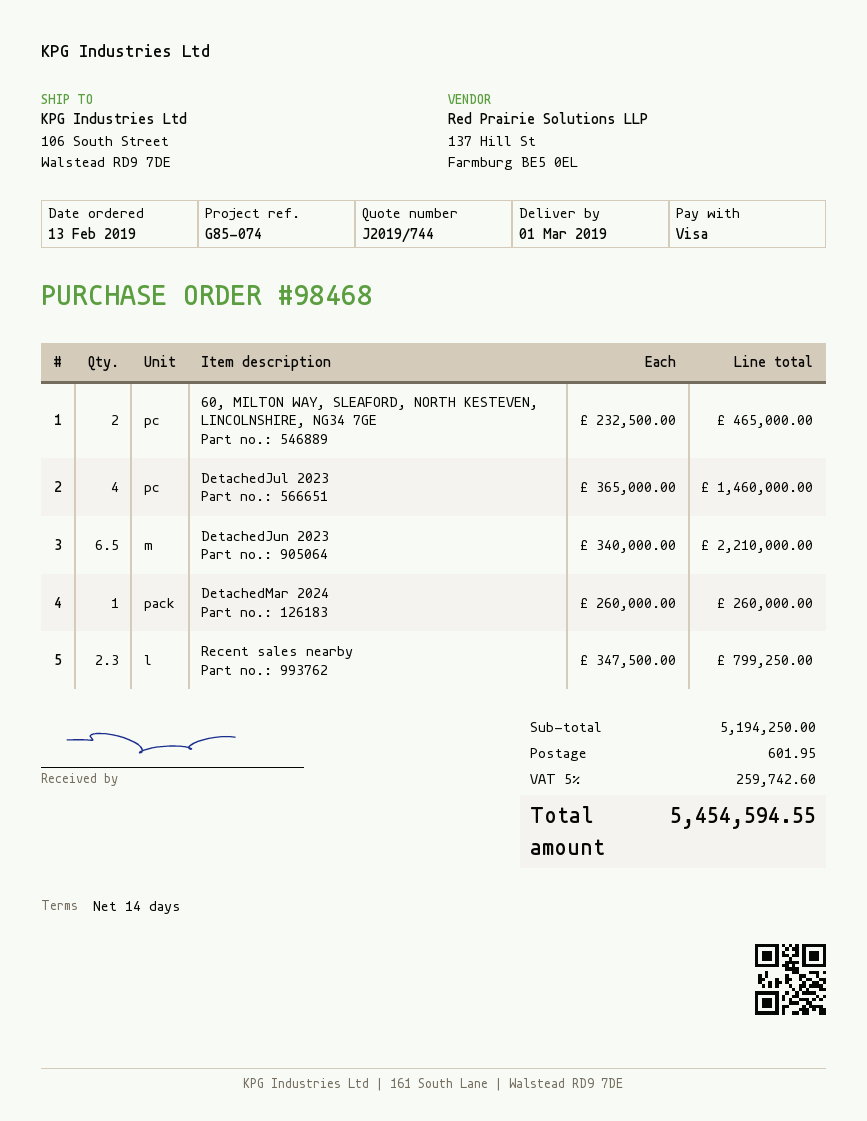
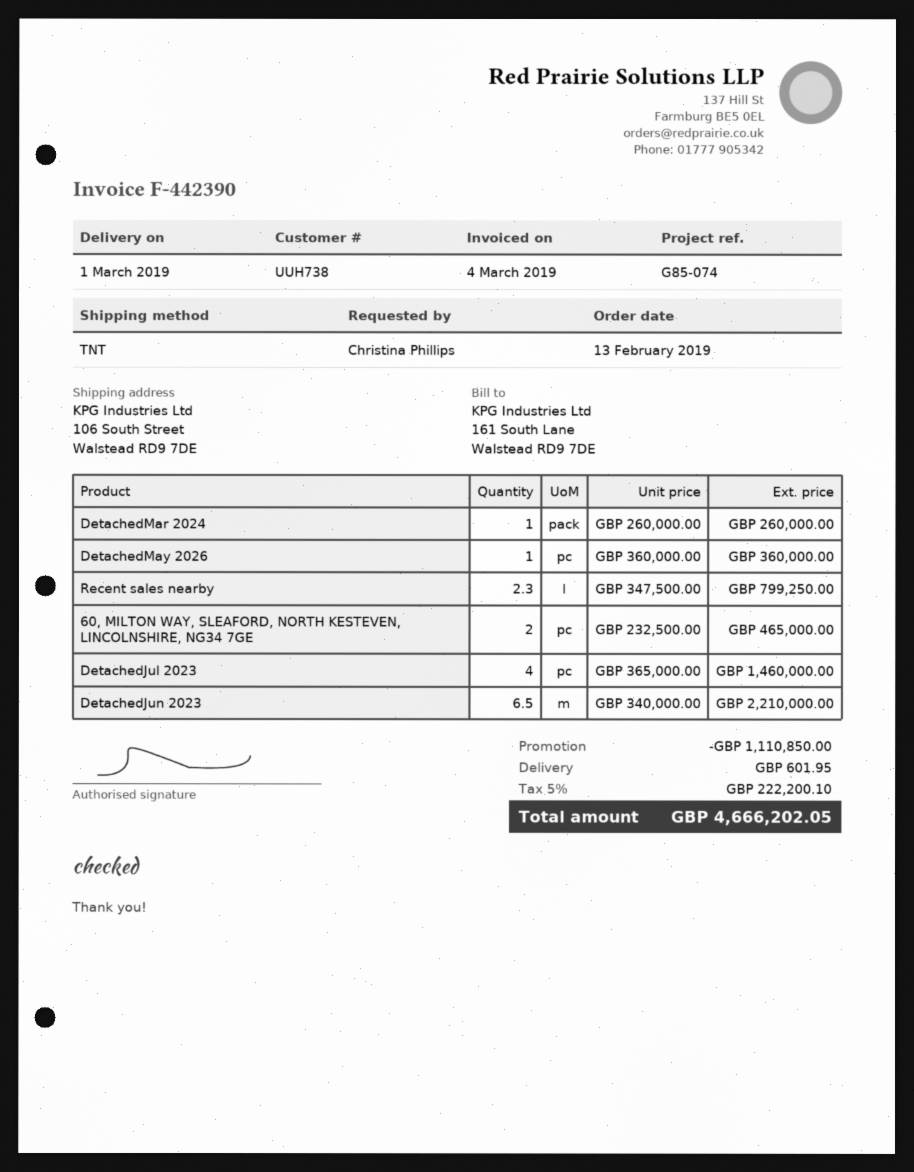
DetachedMay 2026: none -> 1 x 360000.00 = 360000.00
discount: none -> 1110850.00
tax: 5% = 259742.60 -> 5% = 222200.10
total: 5454594.55 -> 4666202.05

